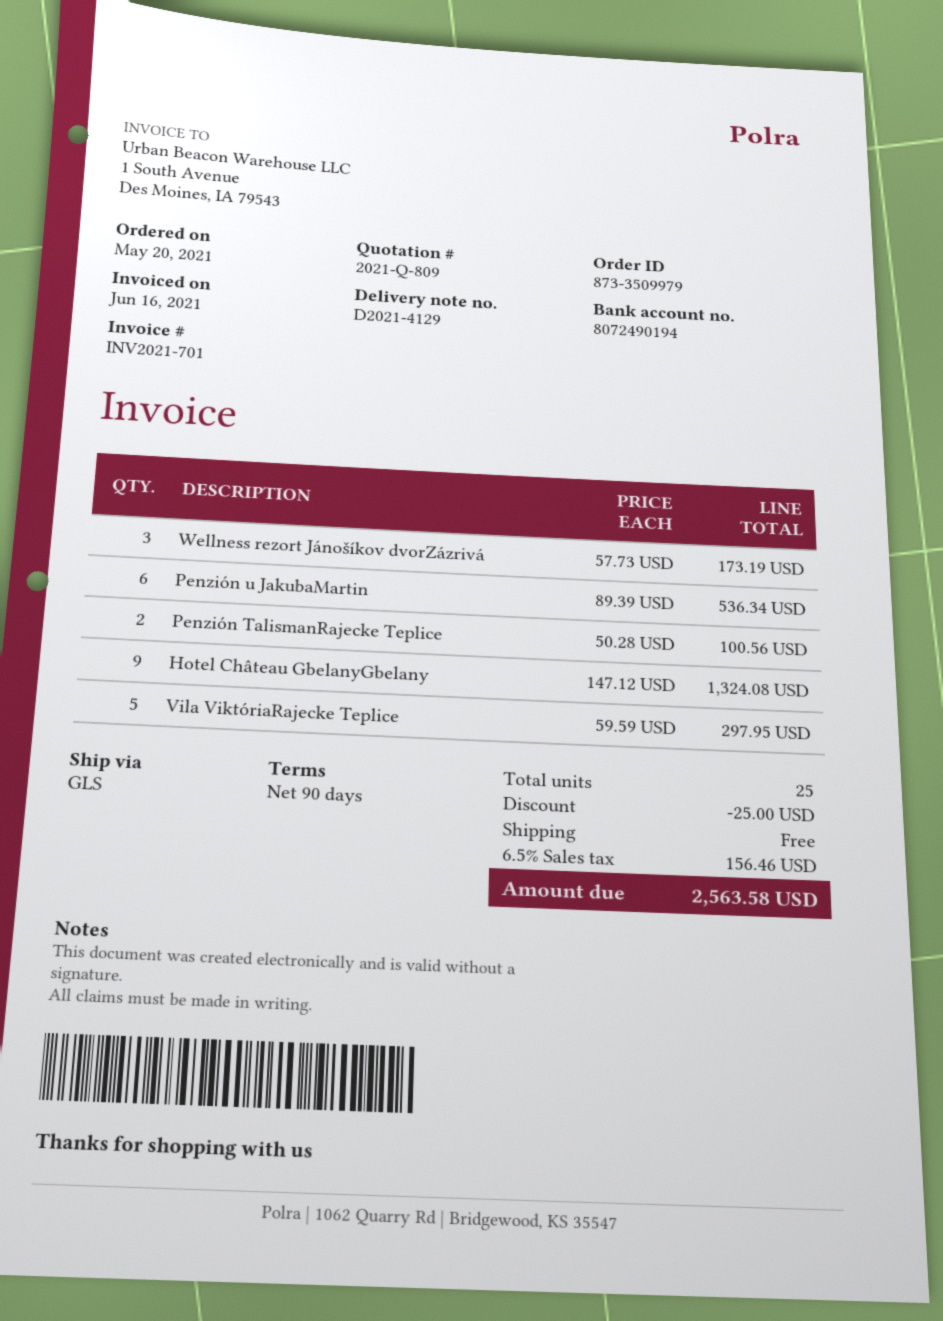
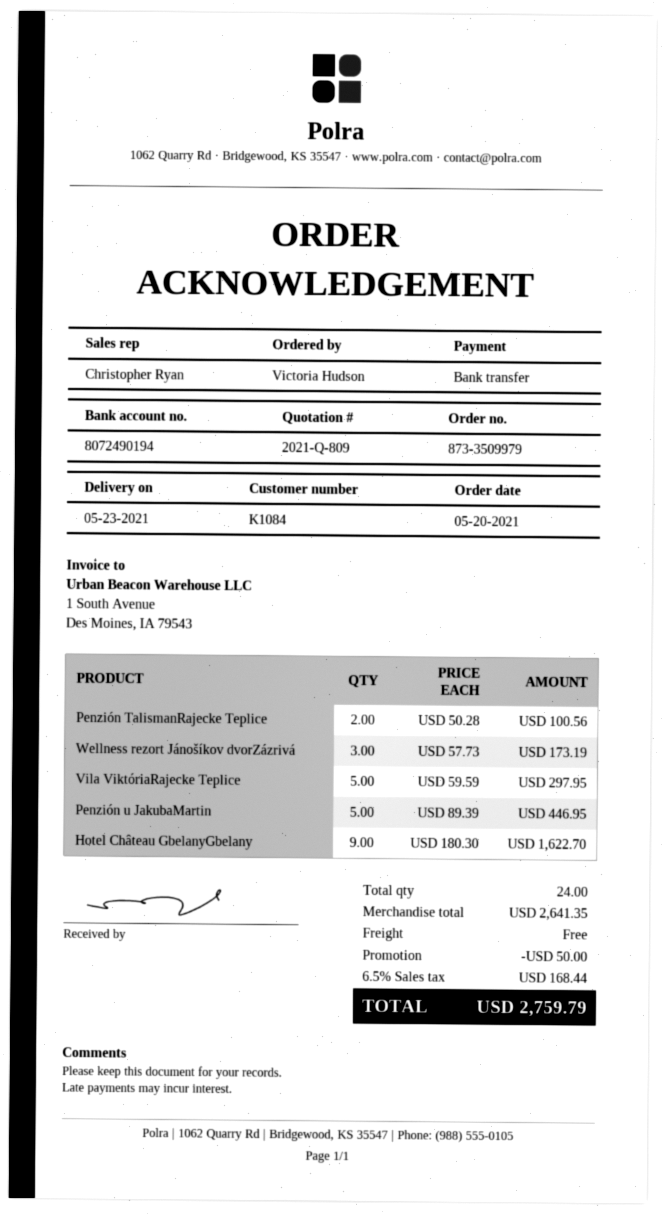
Penzión u JakubaMartin: 6 x 89.39 = 536.34 -> 5 x 89.39 = 446.95
Hotel Château GbelanyGbelany: 9 x 147.12 = 1324.08 -> 9 x 180.30 = 1622.70
total quantity: 25 -> 24
discount: 25.00 -> 50.00
tax: 6.5% = 156.46 -> 6.5% = 168.44
total: 2563.58 -> 2759.79

